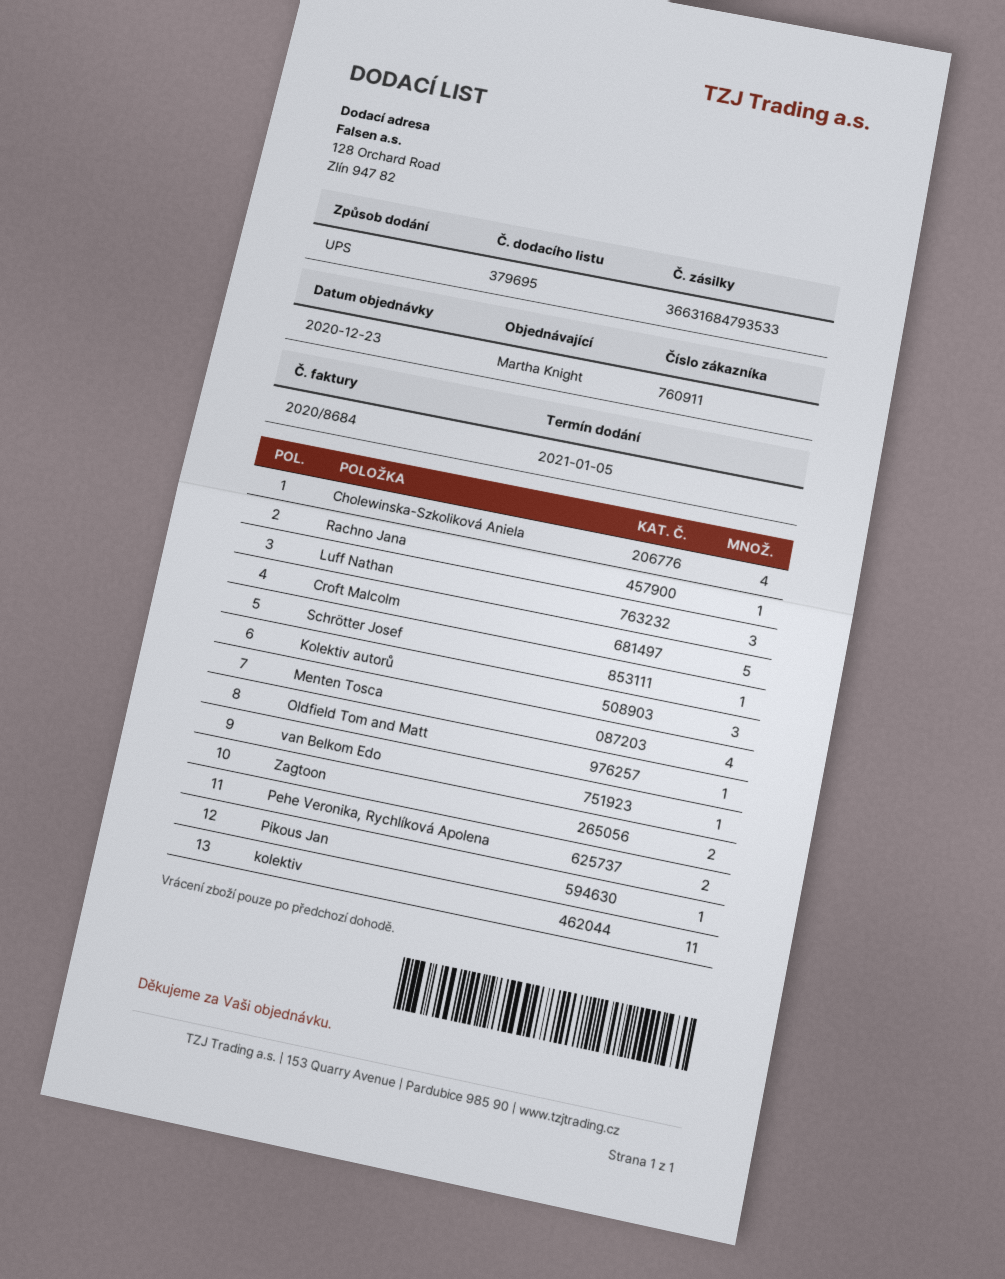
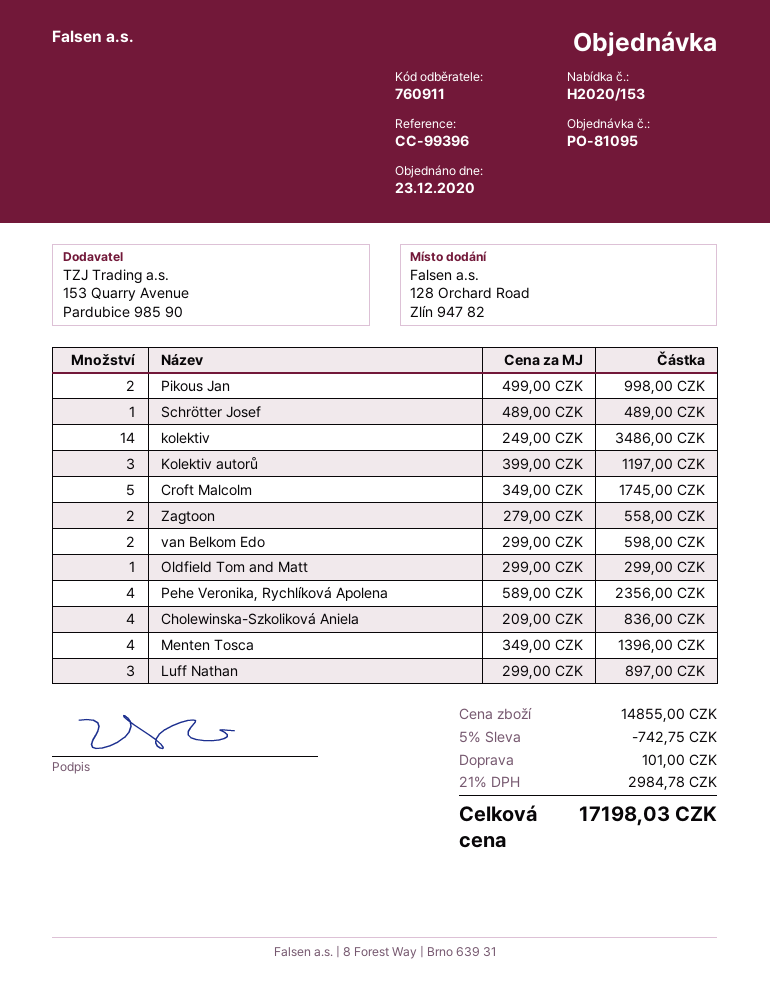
Rachno Jana: 1 -> none
van Belkom Edo: 1 -> 2
Pehe Veronika, Rychlíková Apolena: 2 -> 4
Pikous Jan: 1 -> 2
kolektiv: 11 -> 14

